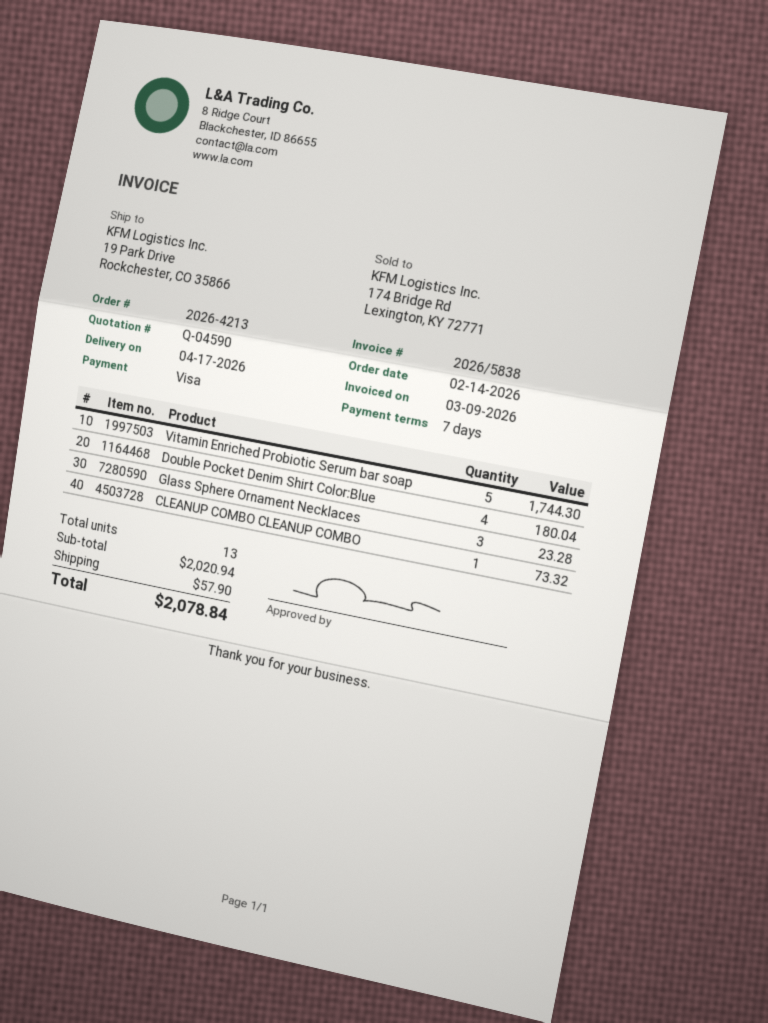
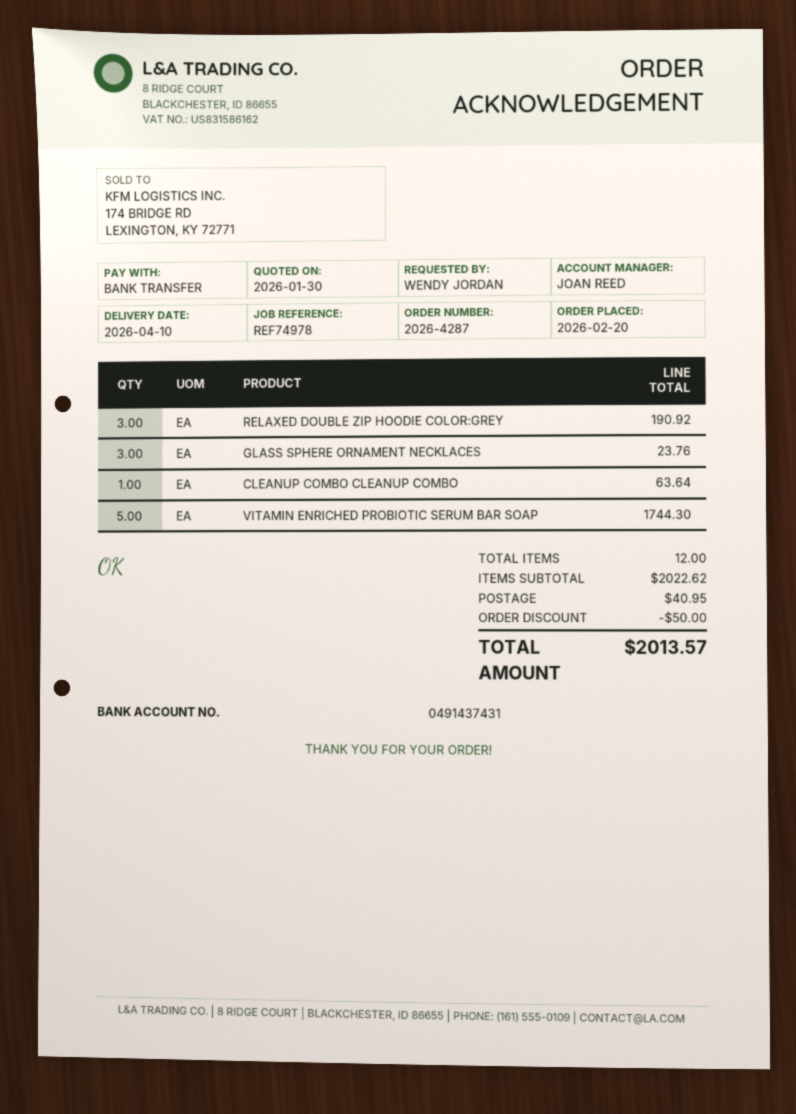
order number: 2026-4213 -> 2026-4287
order date: 2026-02-14 -> 2026-02-20
delivery date: 2026-04-17 -> 2026-04-10
payment method: Visa -> bank transfer
Double Pocket Denim Shirt Color:Blue: 4 for 180.04 -> none
Glass Sphere Ornament Necklaces: 3 for 23.28 -> 3 for 23.76
CLEANUP COMBO CLEANUP COMBO: 1 for 73.32 -> 1 for 63.64
RELAXED DOUBLE ZIP HOODIE COLOR:GREY: none -> 3 for 190.92
total quantity: 13 -> 12
subtotal: 2020.94 -> 2022.62
discount: none -> 50.00
shipping: 57.90 -> 40.95
total: 2078.84 -> 2013.57

